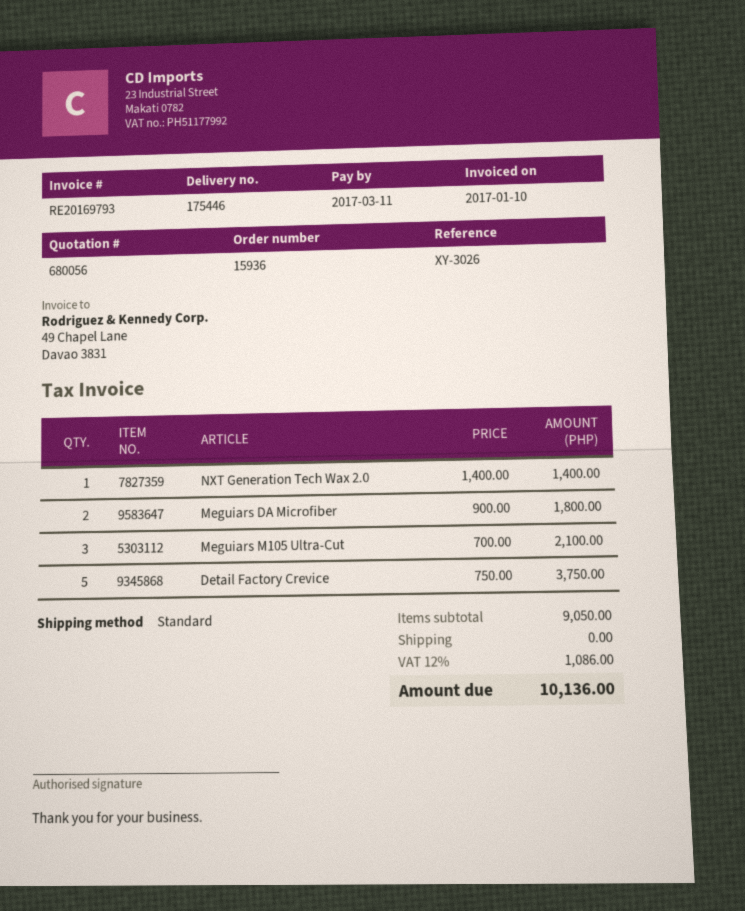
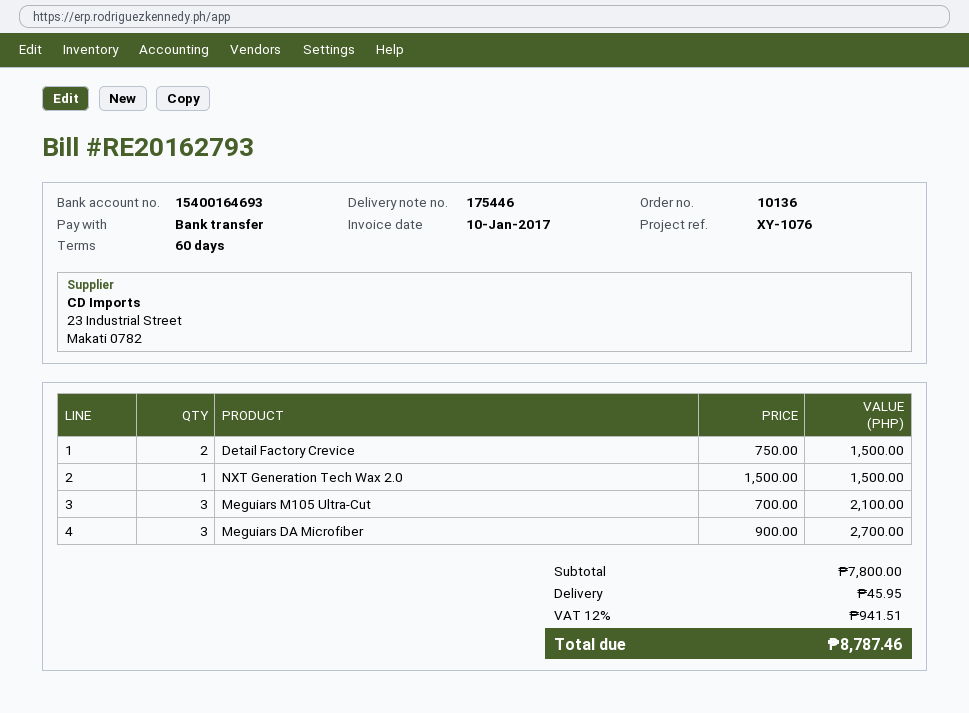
order number: 15936 -> 10136
invoice number: RE20169793 -> RE20162793
reference: XY-3026 -> XY-1076
NXT Generation Tech Wax 2.0: 1 x 1400.00 = 1400.00 -> 1 x 1500.00 = 1500.00
Meguiars DA Microfiber: 2 x 900.00 = 1800.00 -> 3 x 900.00 = 2700.00
Detail Factory Crevice: 5 x 750.00 = 3750.00 -> 2 x 750.00 = 1500.00
subtotal: 9050.00 -> 7800.00
shipping: 0.00 -> 45.95
tax: 12% = 1086.00 -> 12% = 941.51
total: 10136.00 -> 8787.46

